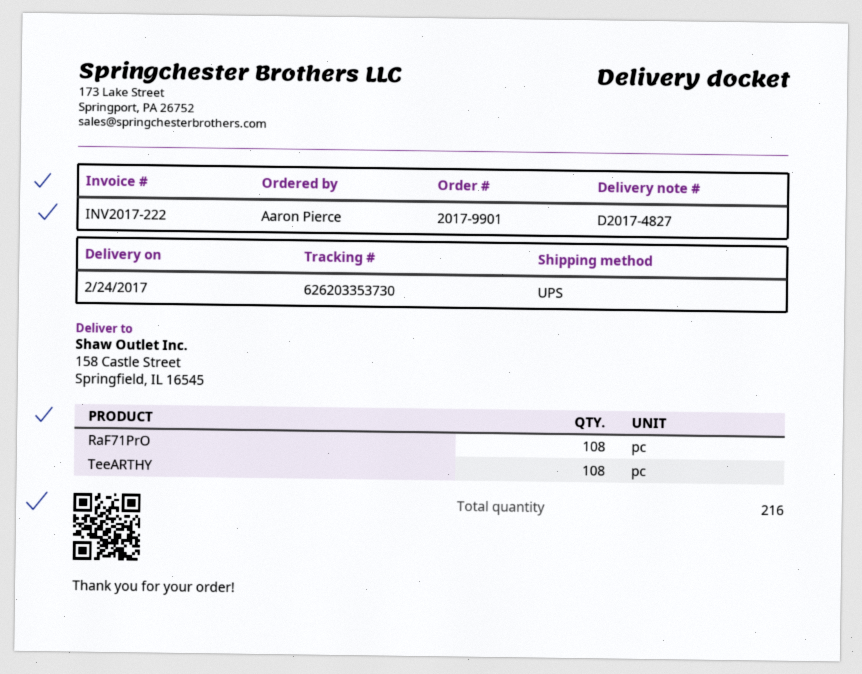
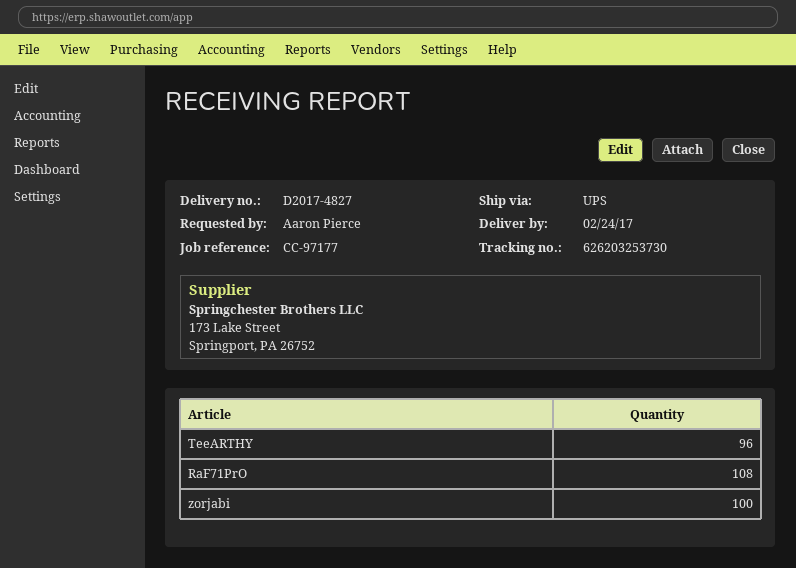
tracking number: 626203353730 -> 626203253730
TeeARTHY: 108 -> 96
zorjabi: none -> 100

